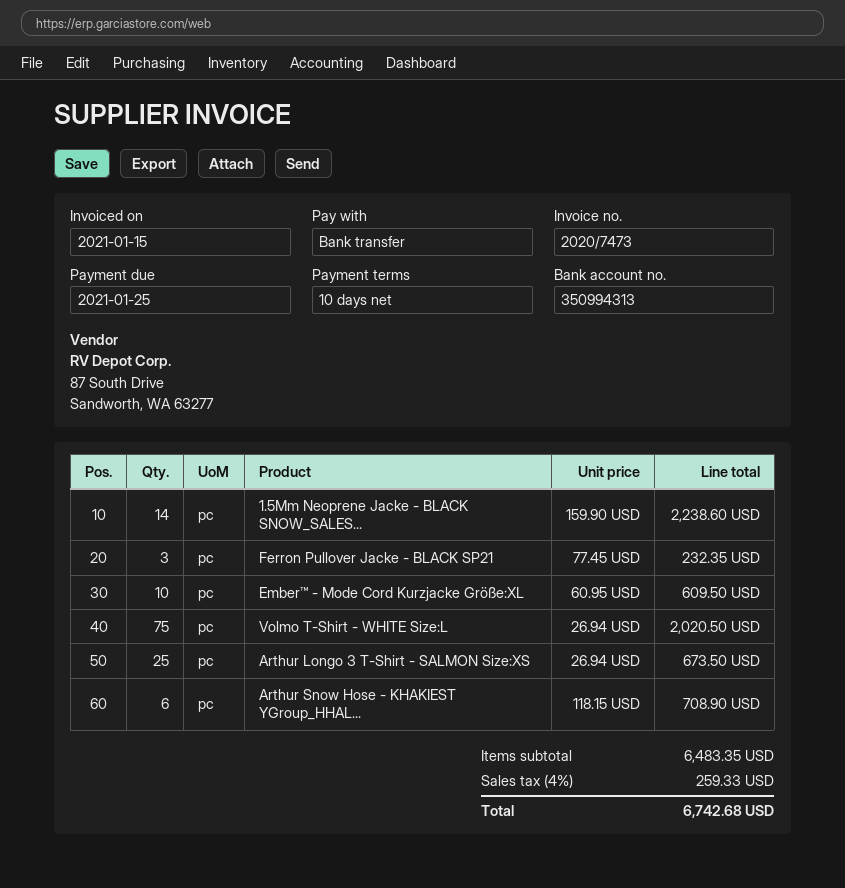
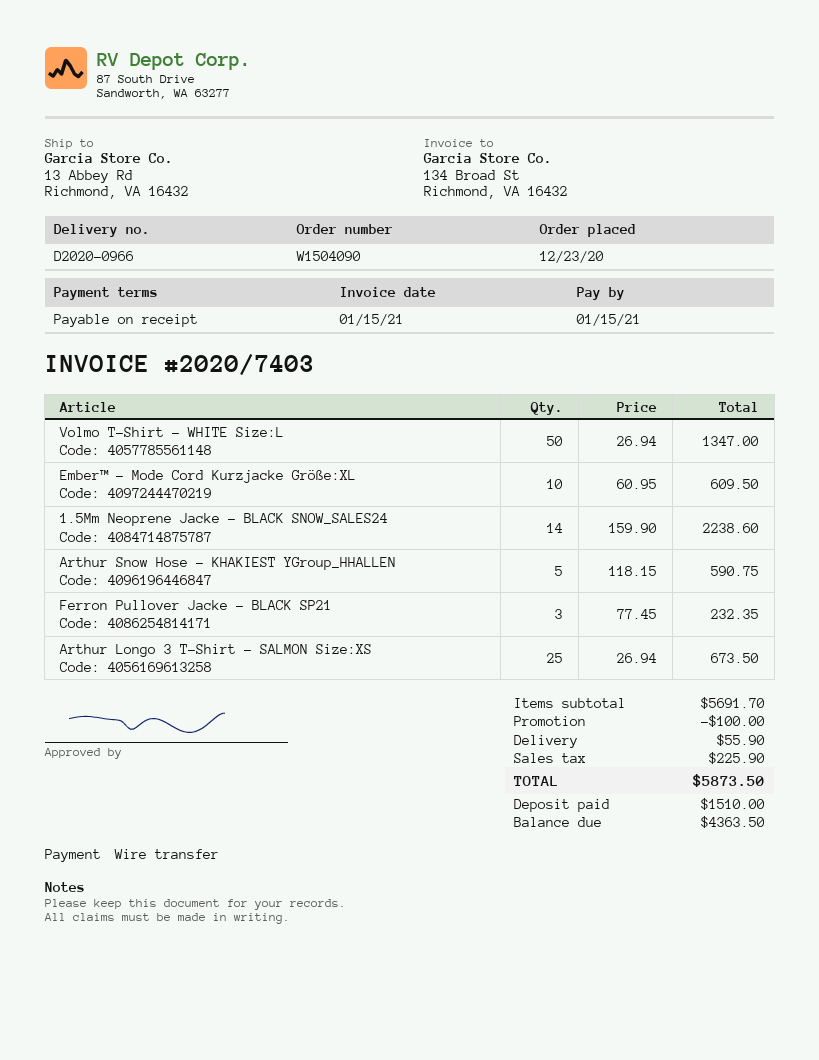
invoice number: 2020/7473 -> 2020/7403
payment terms: 10 days -> on receipt
due date: 2021-01-25 -> 2021-01-15
Volmo T-Shirt - WHITE Size:L: 75 x 26.94 = 2020.50 -> 50 x 26.94 = 1347.00
Arthur Snow Hose - KHAKIEST YGroup_HHAL...: 6 x 118.15 = 708.90 -> 5 x 118.15 = 590.75
subtotal: 6483.35 -> 5691.70
discount: none -> 100.00
shipping: none -> 55.90
tax: 259.33 -> 225.90
total: 6742.68 -> 5873.50

